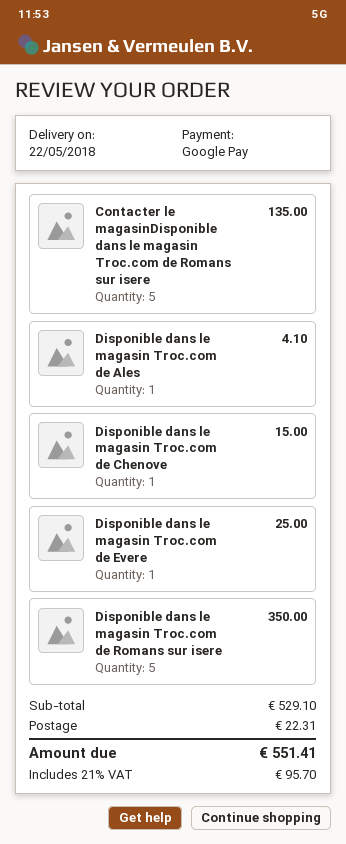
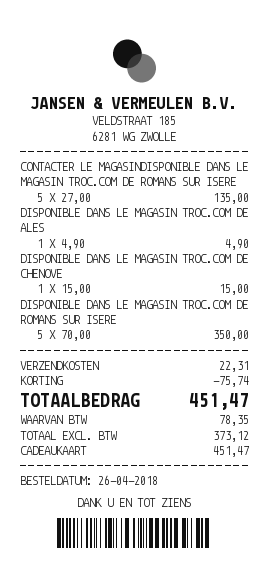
payment method: Google Pay -> gift card
Disponible dans le magasin Troc.com de Ales: 1 for 4.10 -> 1 for 4.90
Disponible dans le magasin Troc.com de Evere: 1 for 25.00 -> none
discount: none -> 75.74
tax: 95.70 -> 78.35
total: 551.41 -> 451.47

